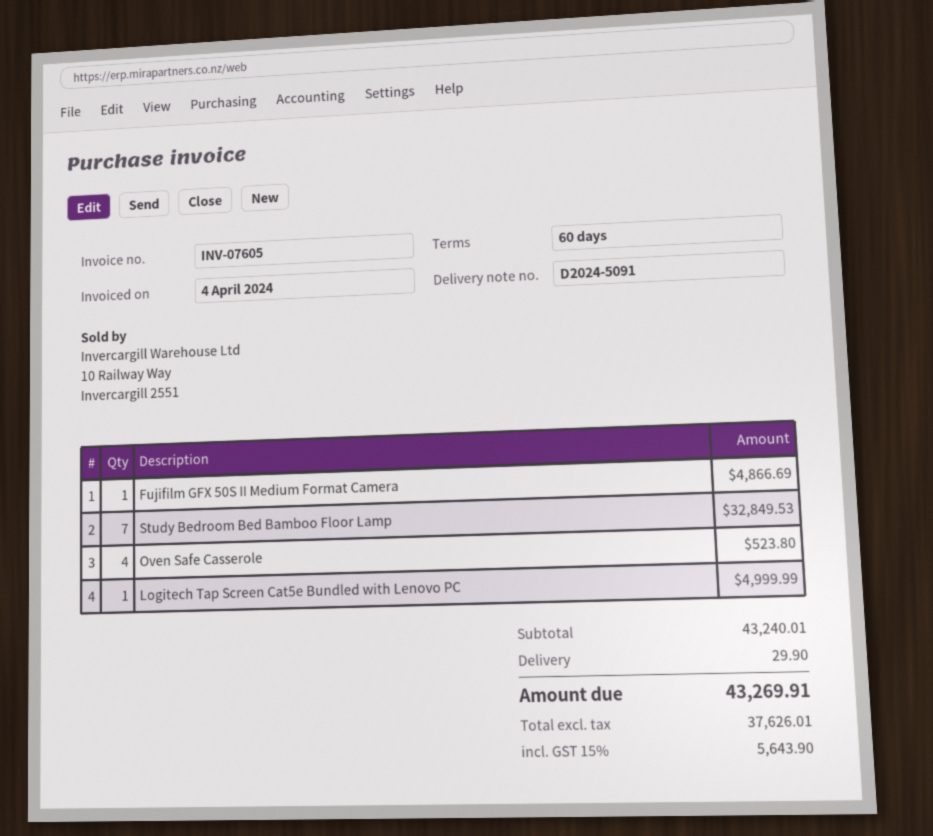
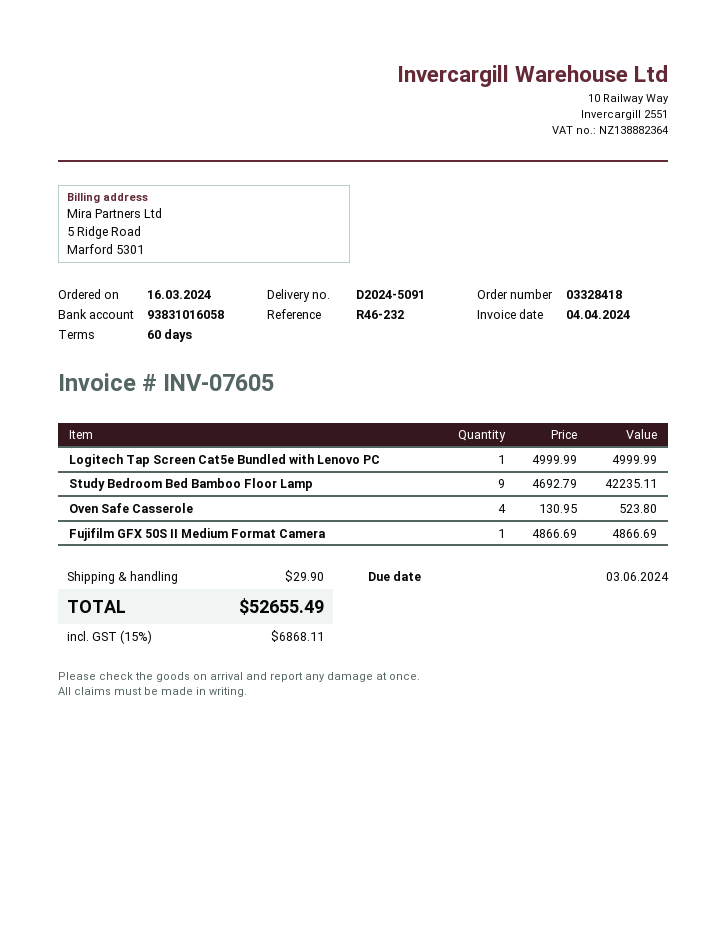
Study Bedroom Bed Bamboo Floor Lamp: 7 for 32849.53 -> 9 for 42235.11
tax: 15% = 5643.90 -> 15% = 6868.11
total: 43269.91 -> 52655.49

